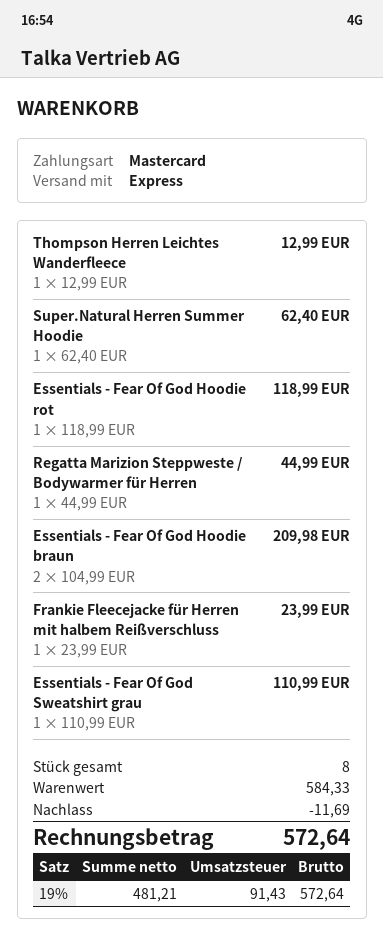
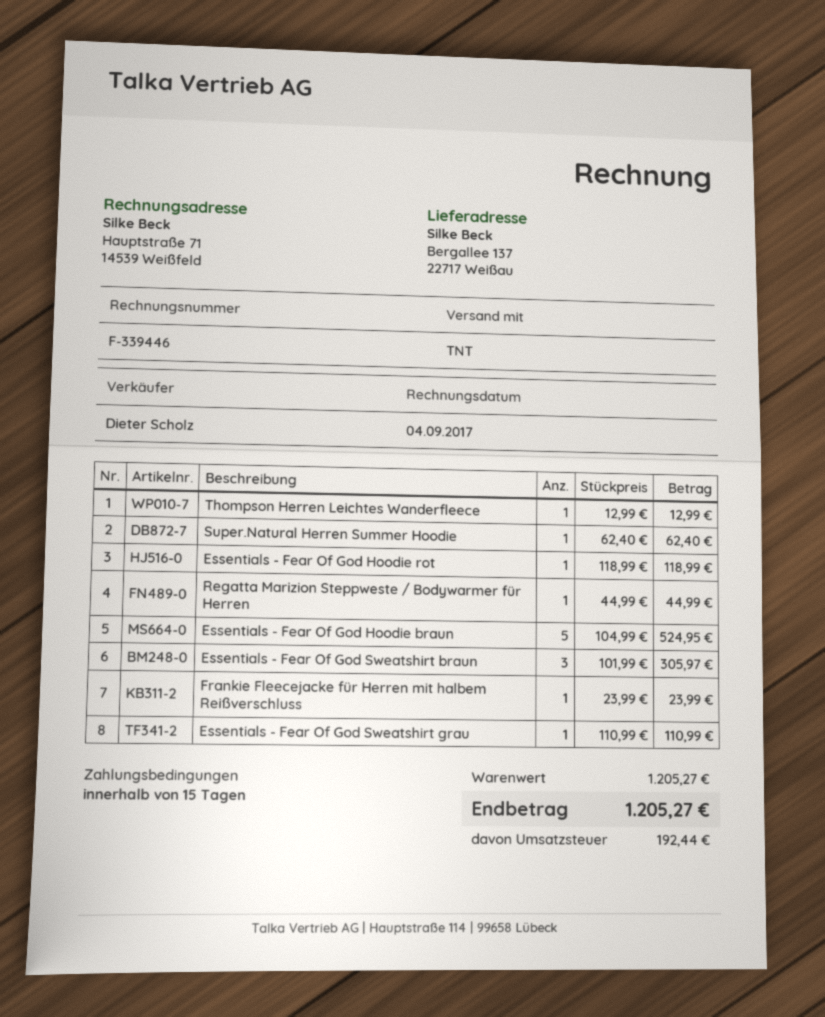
shipping method: express -> TNT
Essentials - Fear Of God Hoodie braun: 2 x 104.99 = 209.98 -> 5 x 104.99 = 524.95
Essentials - Fear Of God Sweatshirt braun: none -> 3 x 101.99 = 305.97
subtotal: 584.33 -> 1205.27
discount: 11.69 -> none
tax: 91.43 -> 192.44
total: 572.64 -> 1205.27

